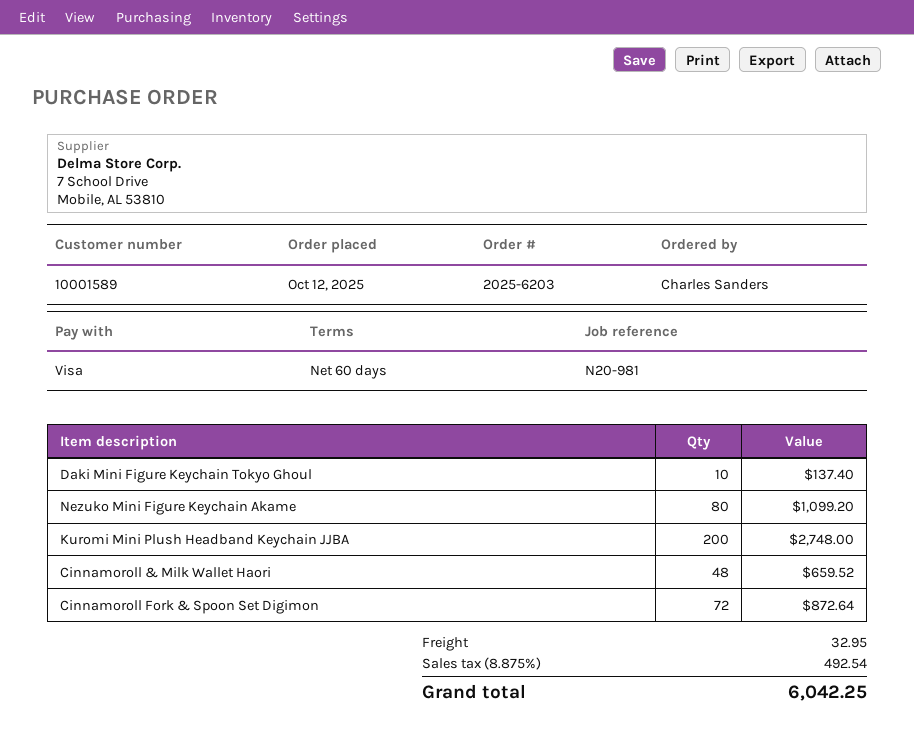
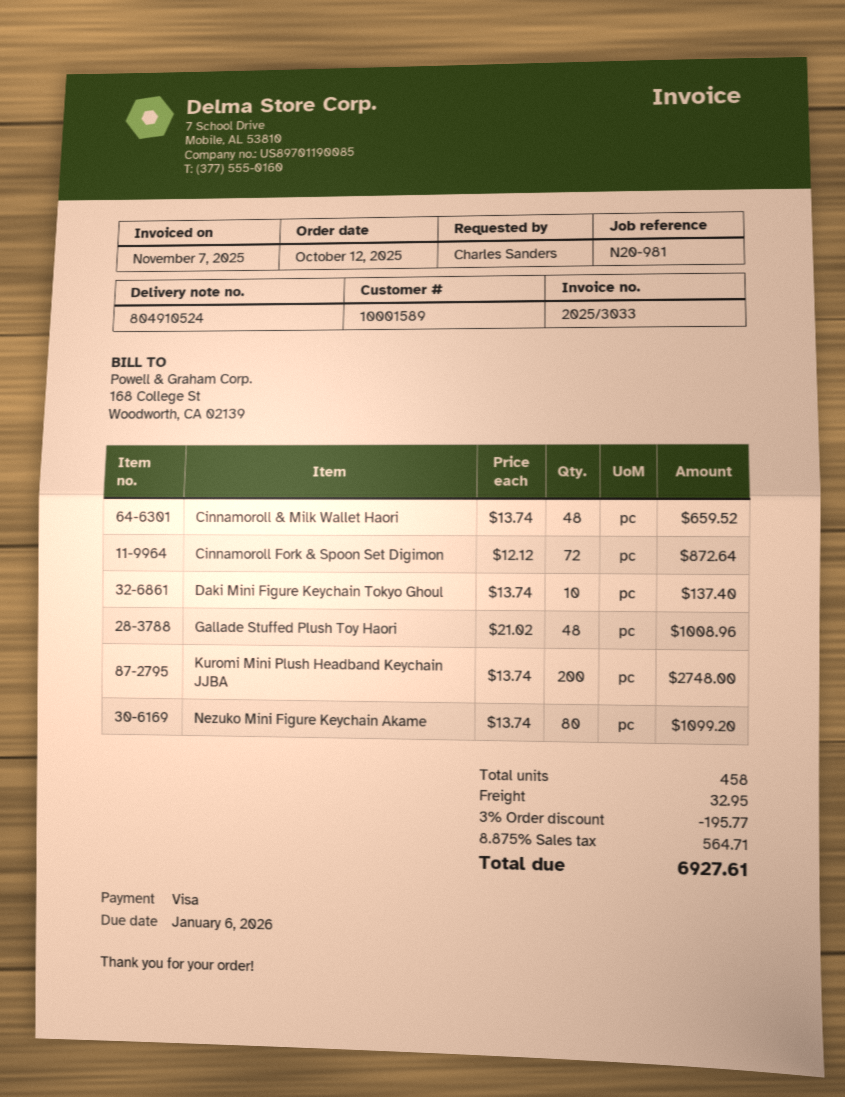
Gallade Stuffed Plush Toy Haori: none -> 48 for 1008.96
discount: none -> 3% = 195.77
tax: 8.875% = 492.54 -> 8.875% = 564.71
total: 6042.25 -> 6927.61

